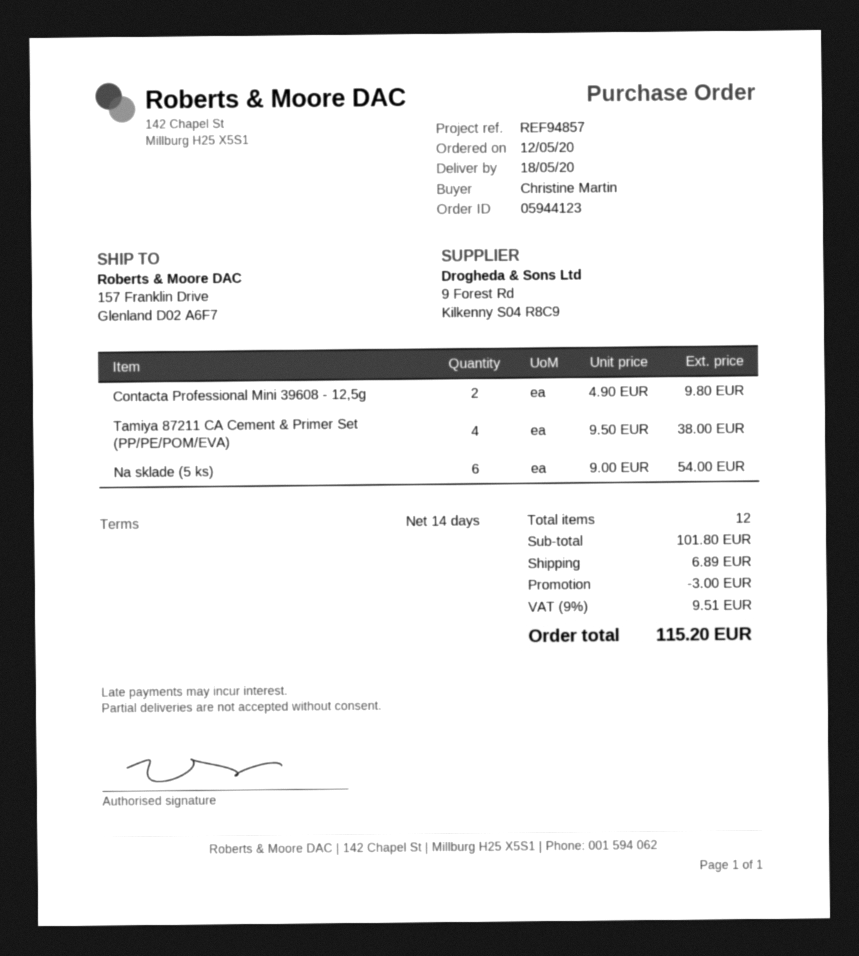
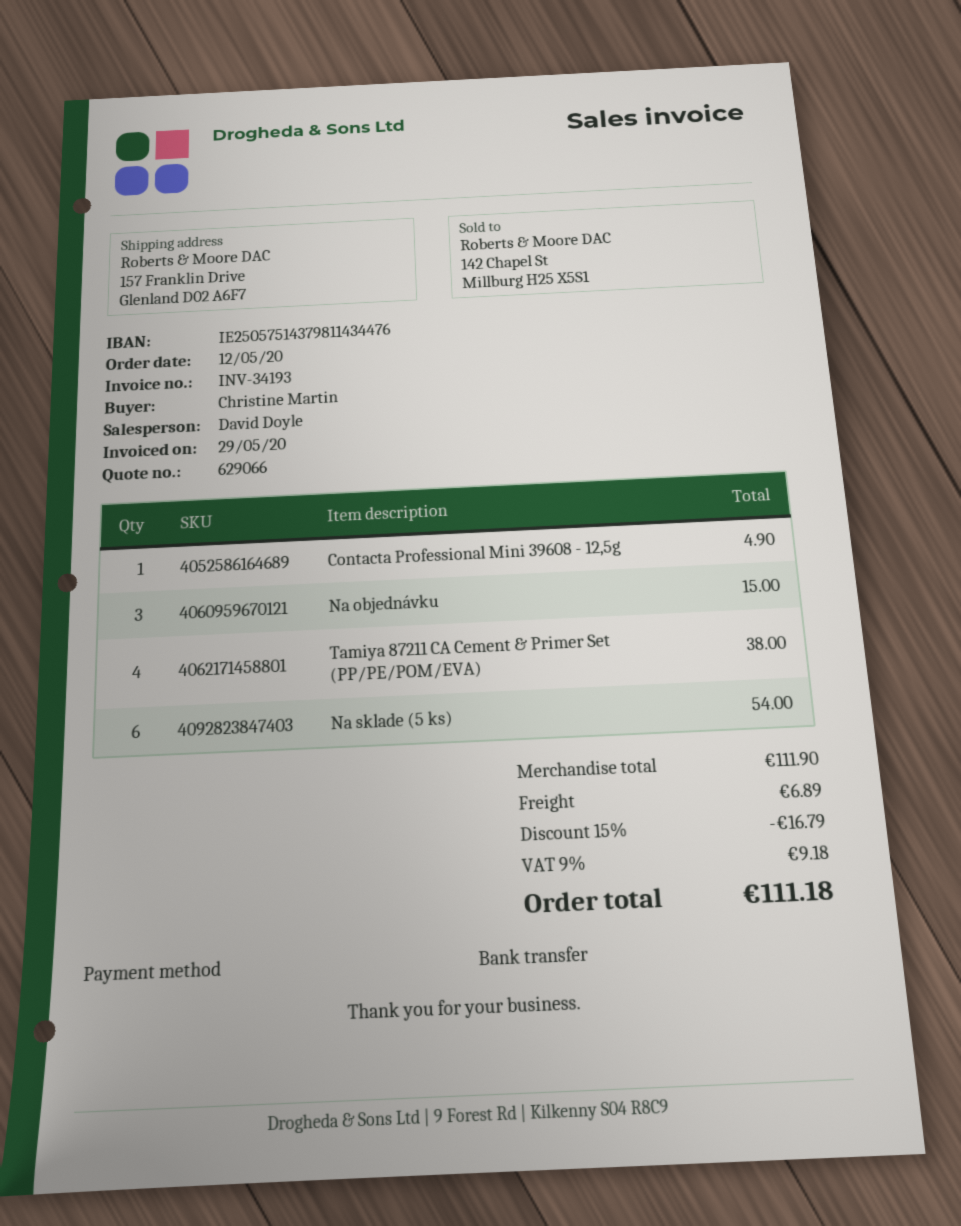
Contacta Professional Mini 39608 - 12,5g: 2 for 9.80 -> 1 for 4.90
Na objednávku: none -> 3 for 15.00
subtotal: 101.80 -> 111.90
discount: 3.00 -> 16.79
tax: 9% = 9.51 -> 9% = 9.18
total: 115.20 -> 111.18

